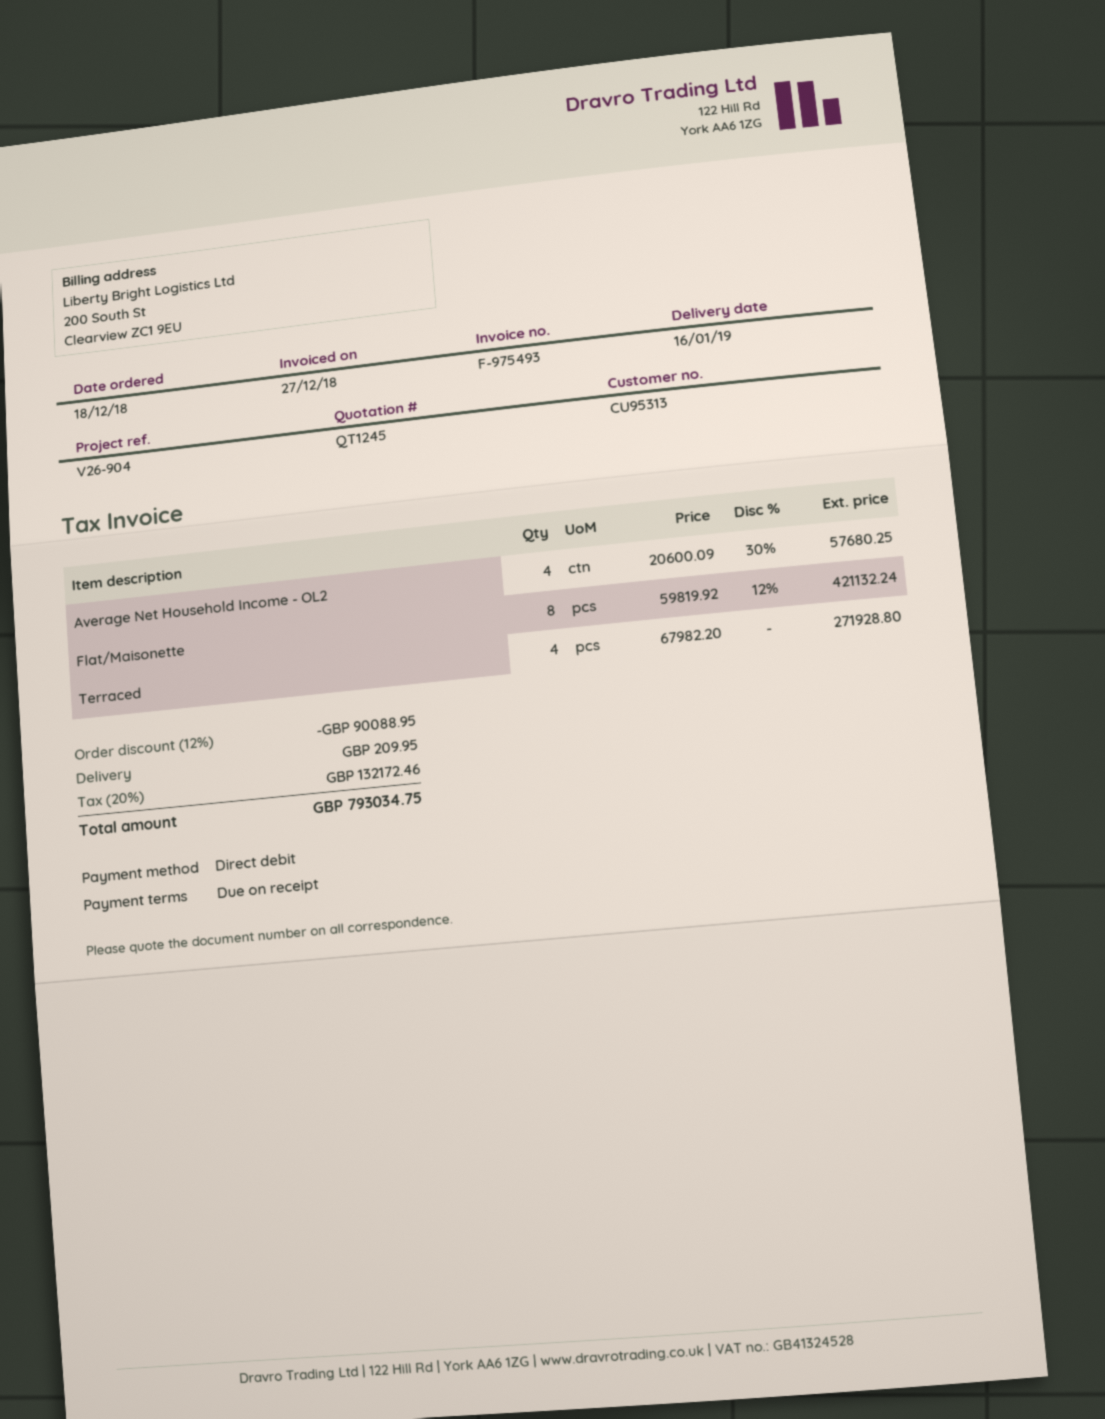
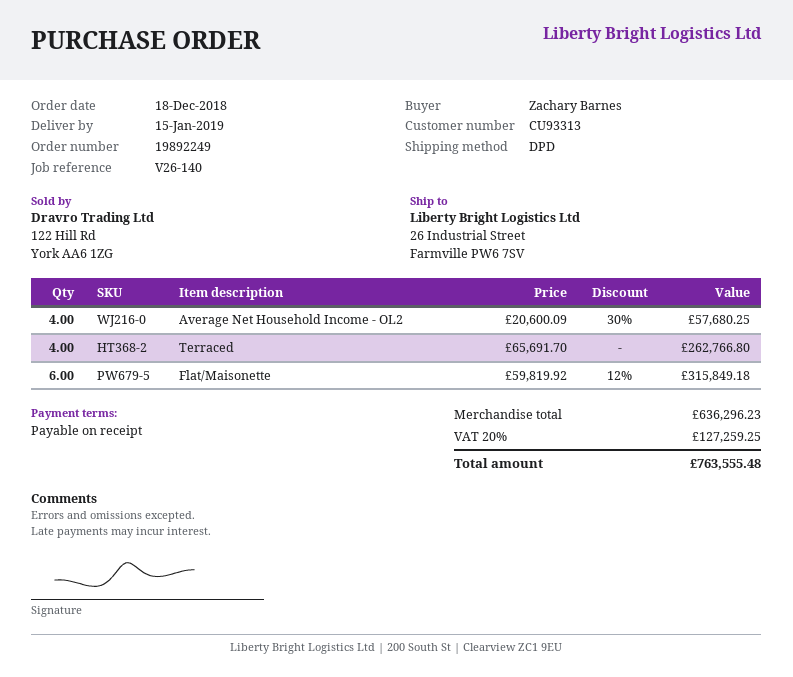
delivery date: 2019-01-16 -> 2019-01-15
customer number: CU95313 -> CU93313
reference: V26-904 -> V26-140
Flat/Maisonette: 8 x 59819.92 - 12% = 421132.24 -> 6 x 59819.92 - 12% = 315849.18
Terraced: 4 x 67982.20 = 271928.80 -> 4 x 65691.70 = 262766.80
discount: 12% = 90088.95 -> none
shipping: 209.95 -> none
tax: 20% = 132172.46 -> 20% = 127259.25
total: 793034.75 -> 763555.48

